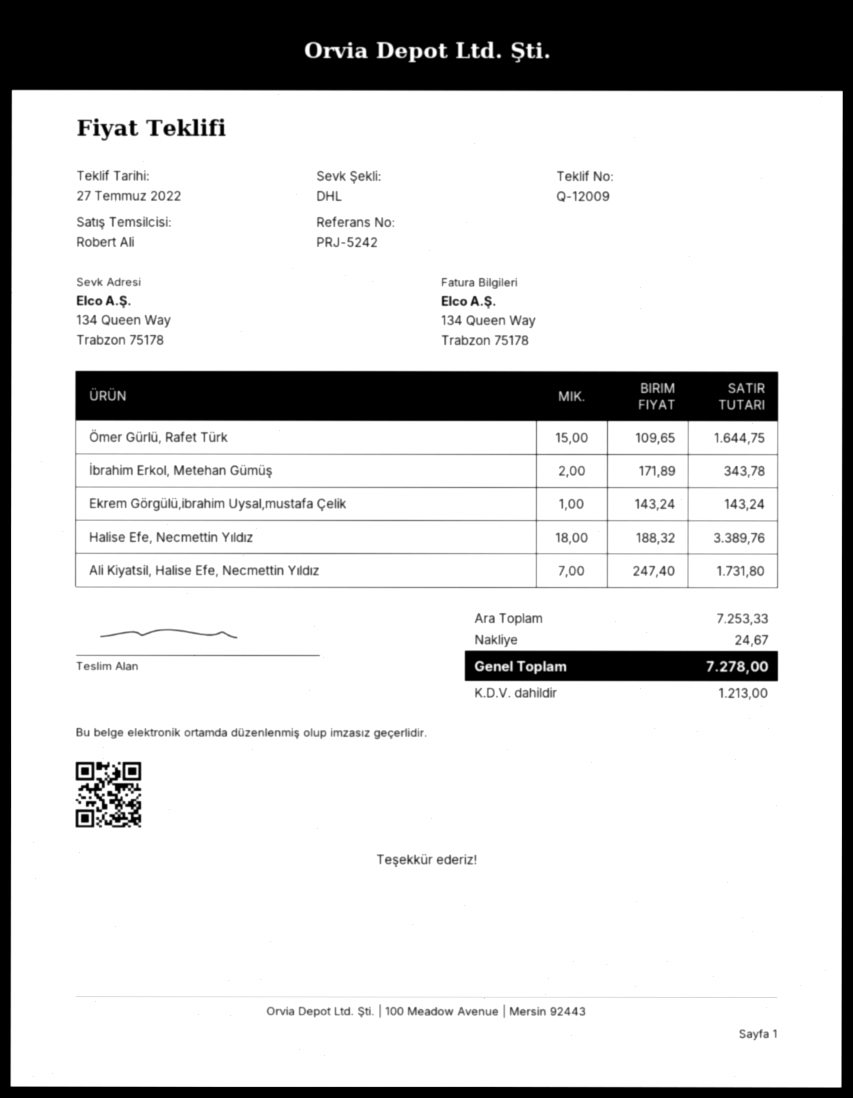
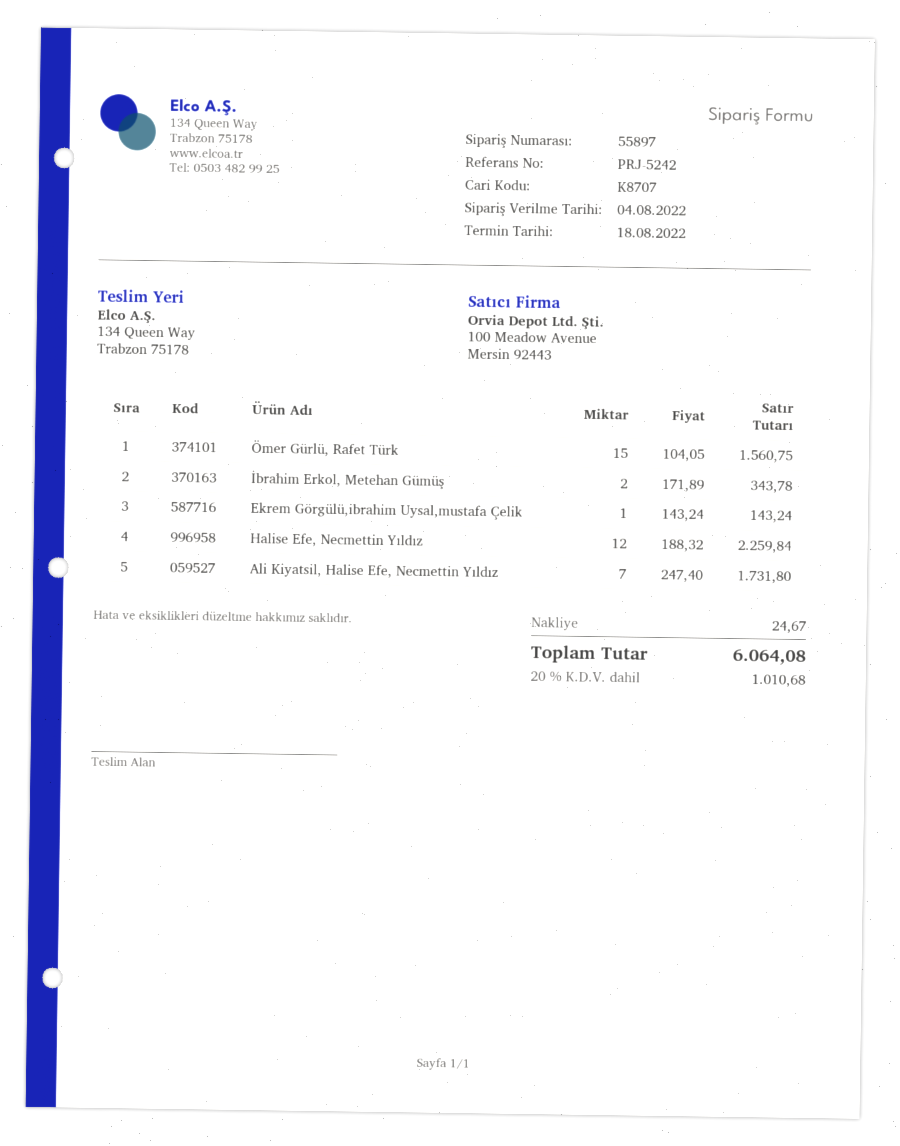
Ömer Gürlü, Rafet Türk: 15 x 109.65 = 1644.75 -> 15 x 104.05 = 1560.75
Halise Efe, Necmettin Yıldız: 18 x 188.32 = 3389.76 -> 12 x 188.32 = 2259.84
tax: 1213.00 -> 1010.68
total: 7278.00 -> 6064.08

